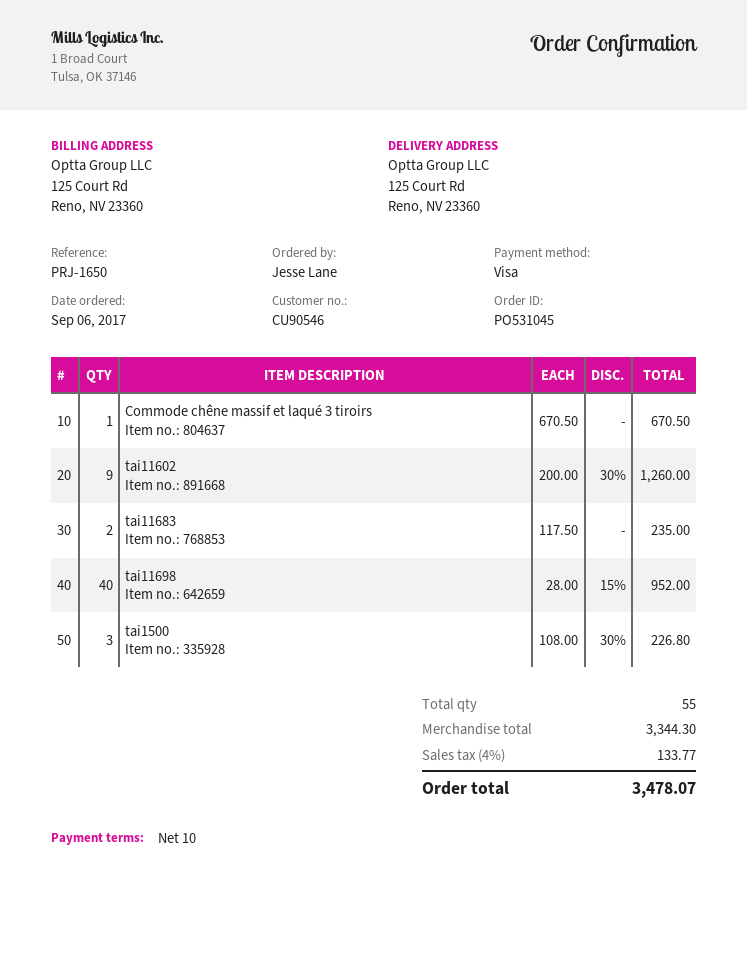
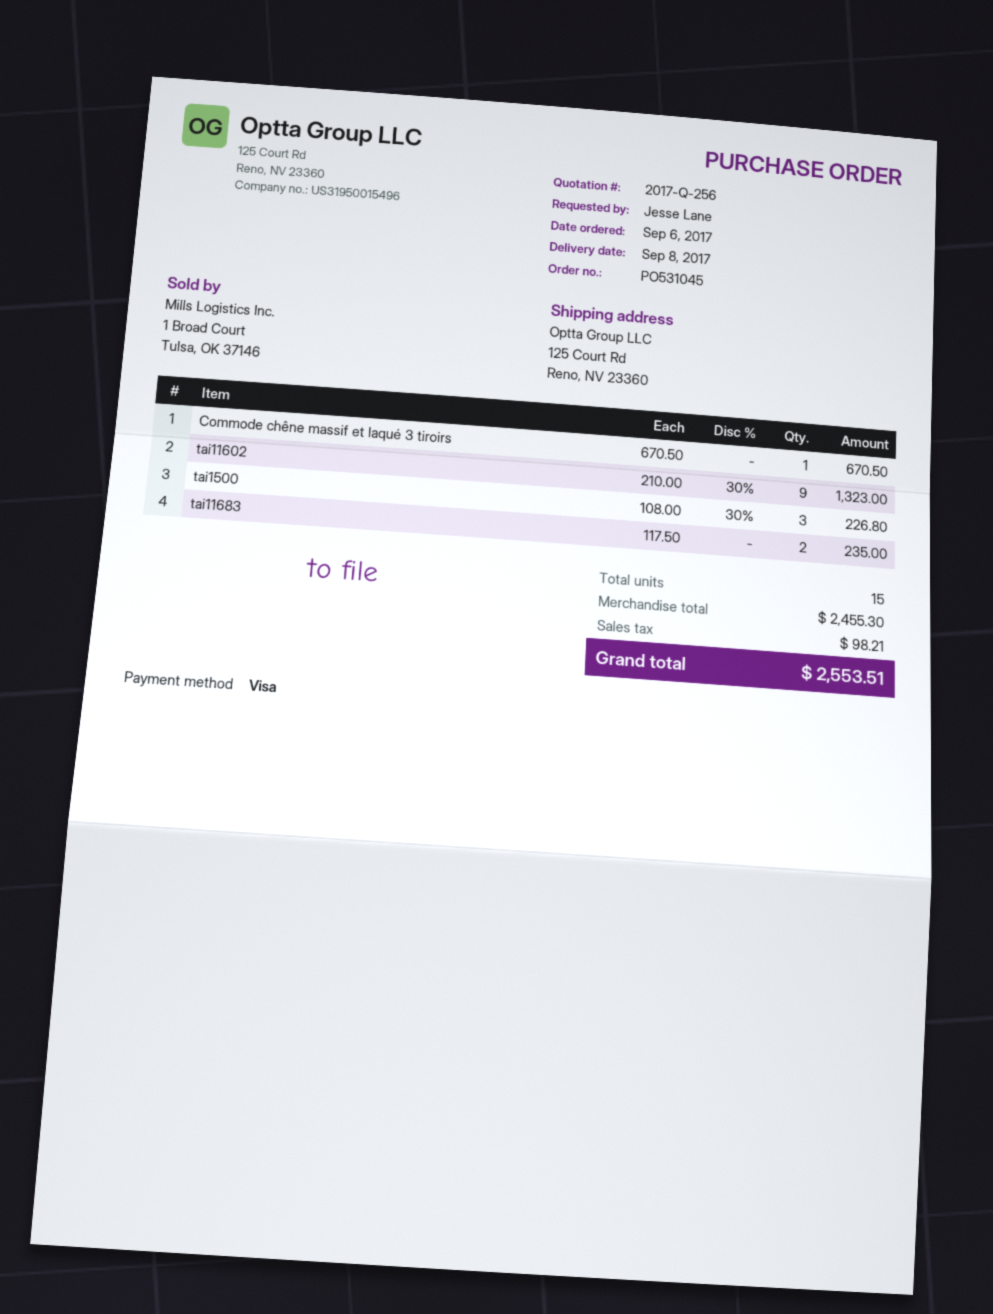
tai11602: 9 x 200.00 - 30% = 1260.00 -> 9 x 210.00 - 30% = 1323.00
tai11698: 40 x 28.00 - 15% = 952.00 -> none
total quantity: 55 -> 15
subtotal: 3344.30 -> 2455.30
tax: 133.77 -> 98.21
total: 3478.07 -> 2553.51

